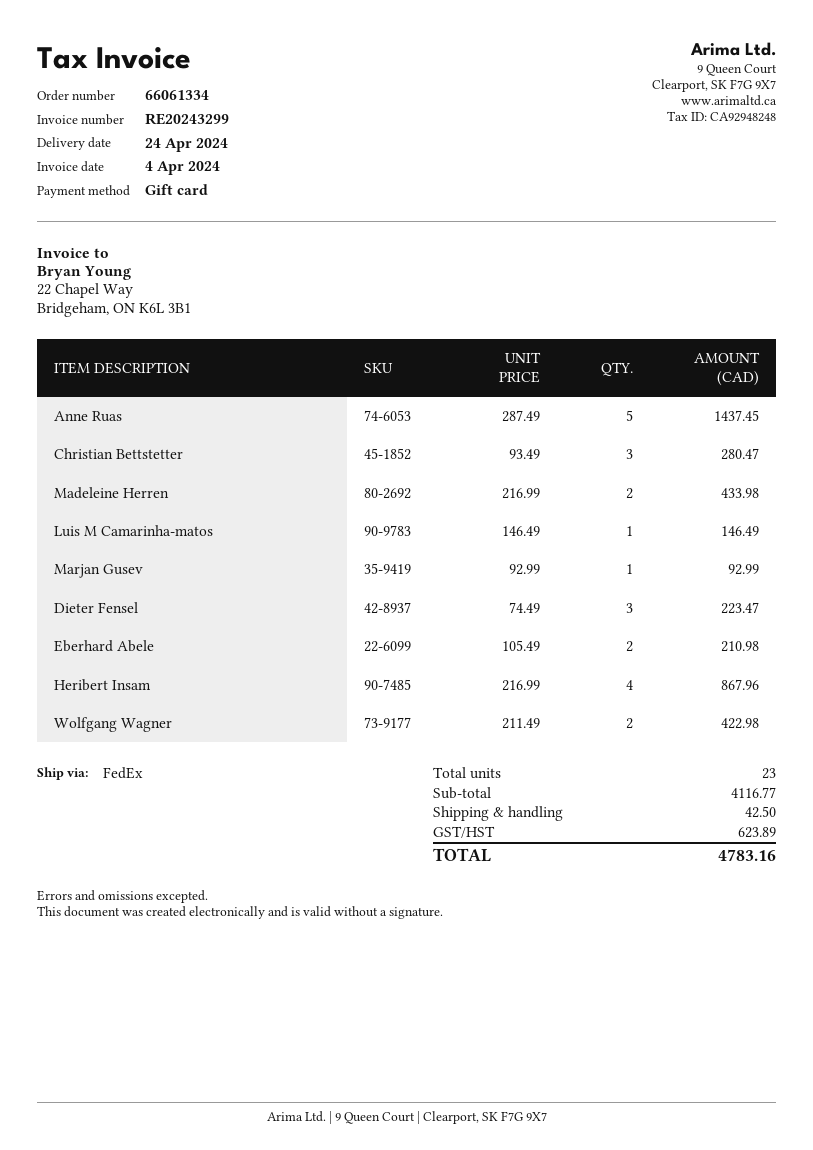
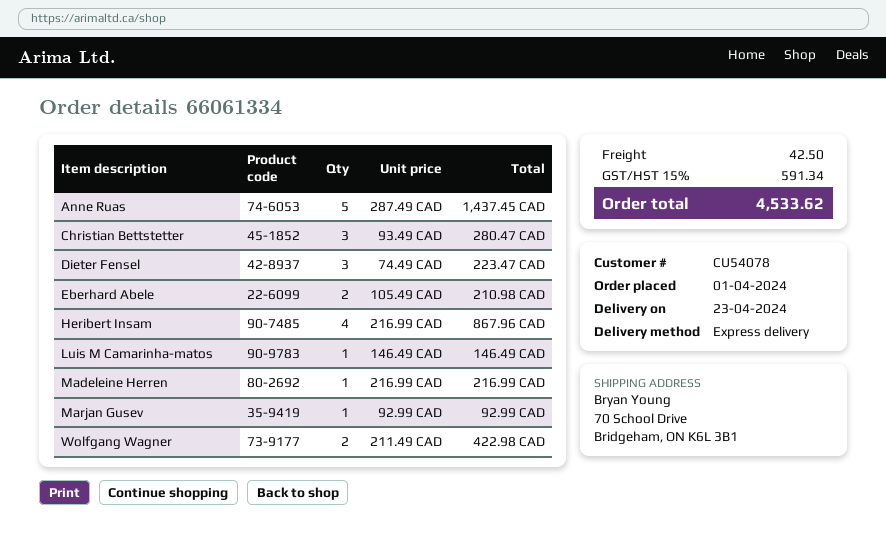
delivery date: 2024-04-24 -> 2024-04-23
shipping method: FedEx -> express
Madeleine Herren: 2 x 216.99 = 433.98 -> 1 x 216.99 = 216.99
tax: 623.89 -> 591.34
total: 4783.16 -> 4533.62

